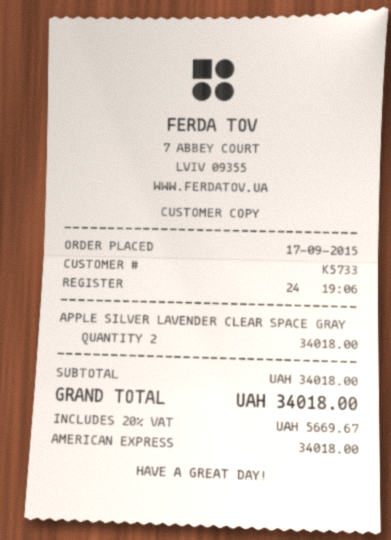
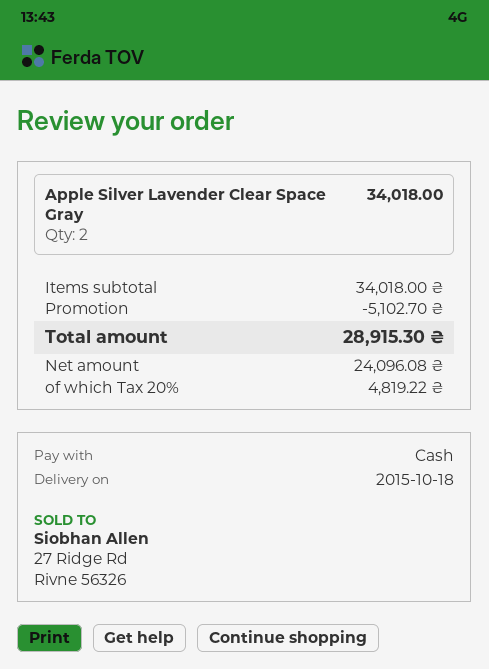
payment method: American Express -> cash
discount: none -> 5102.70
tax: 20% = 5669.67 -> 20% = 4819.22
total: 34018.00 -> 28915.30

